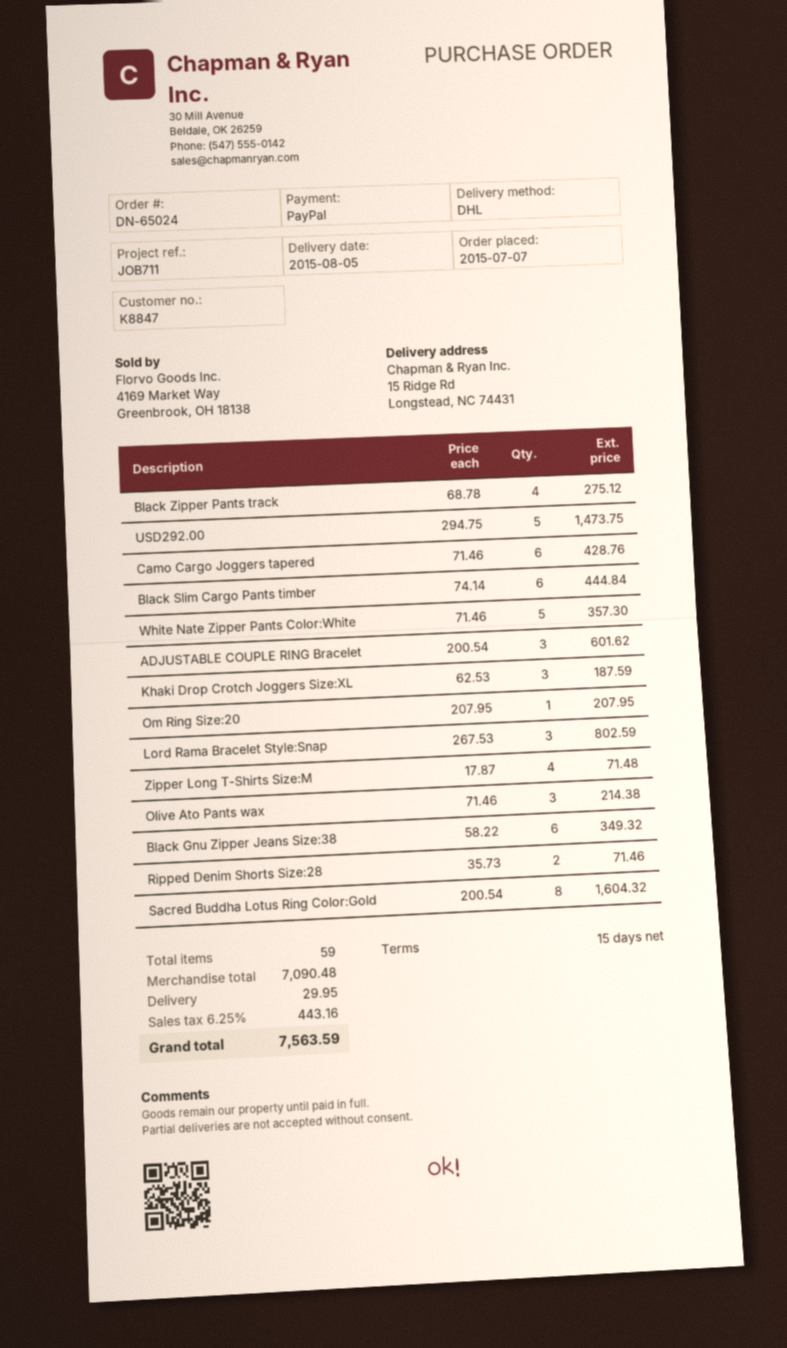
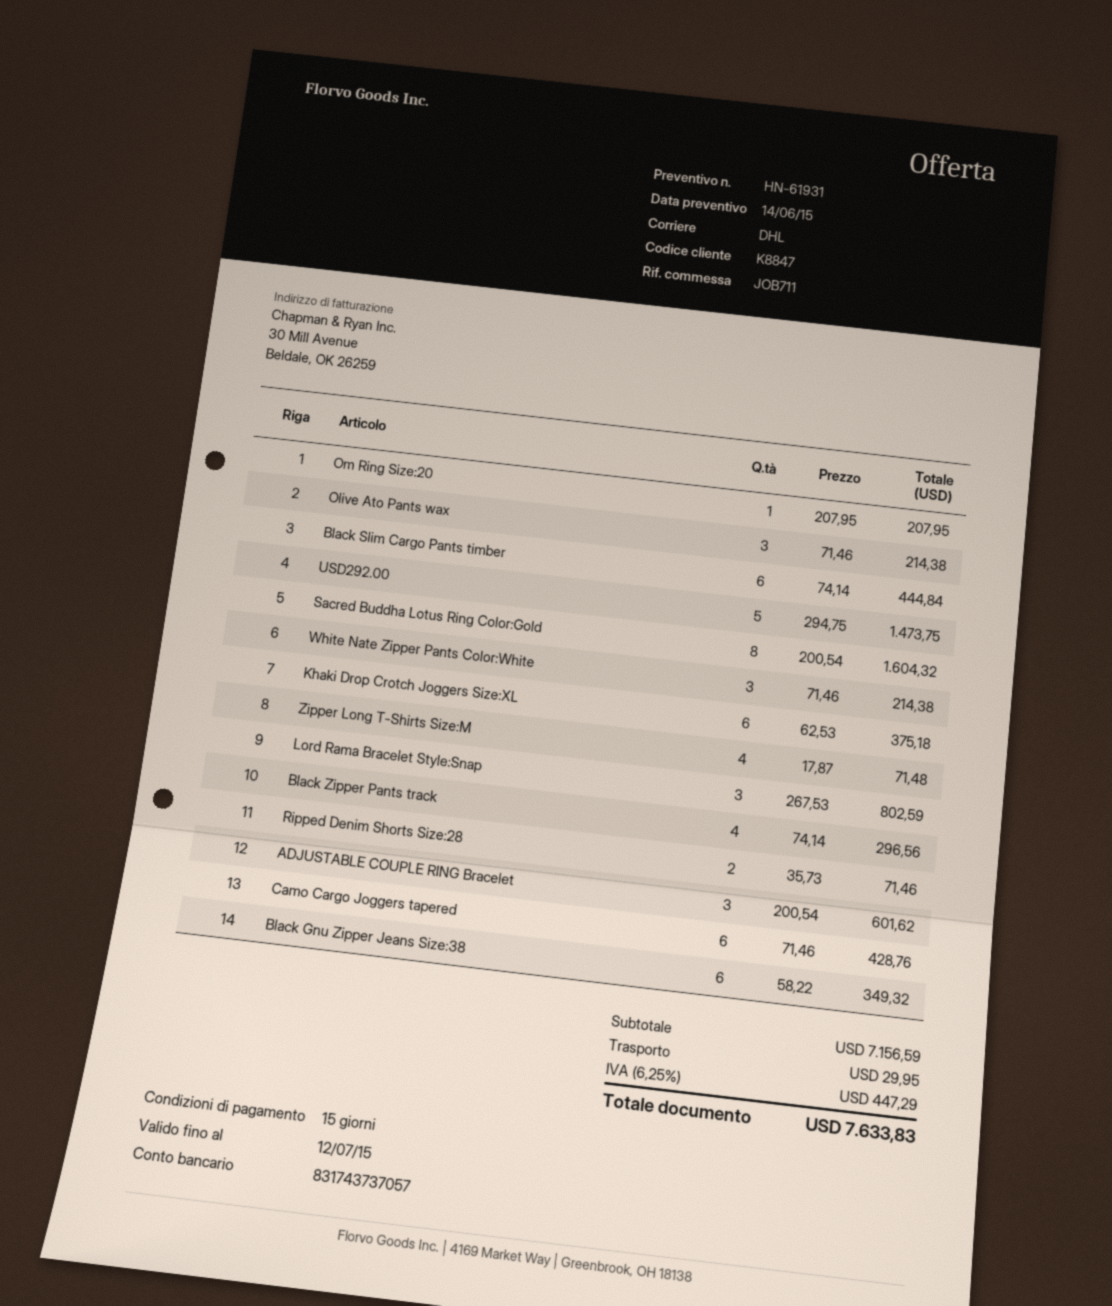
Black Zipper Pants track: 4 x 68.78 = 275.12 -> 4 x 74.14 = 296.56
White Nate Zipper Pants Color:White: 5 x 71.46 = 357.30 -> 3 x 71.46 = 214.38
Khaki Drop Crotch Joggers Size:XL: 3 x 62.53 = 187.59 -> 6 x 62.53 = 375.18
subtotal: 7090.48 -> 7156.59
tax: 6.25% = 443.16 -> 6.25% = 447.29
total: 7563.59 -> 7633.83

